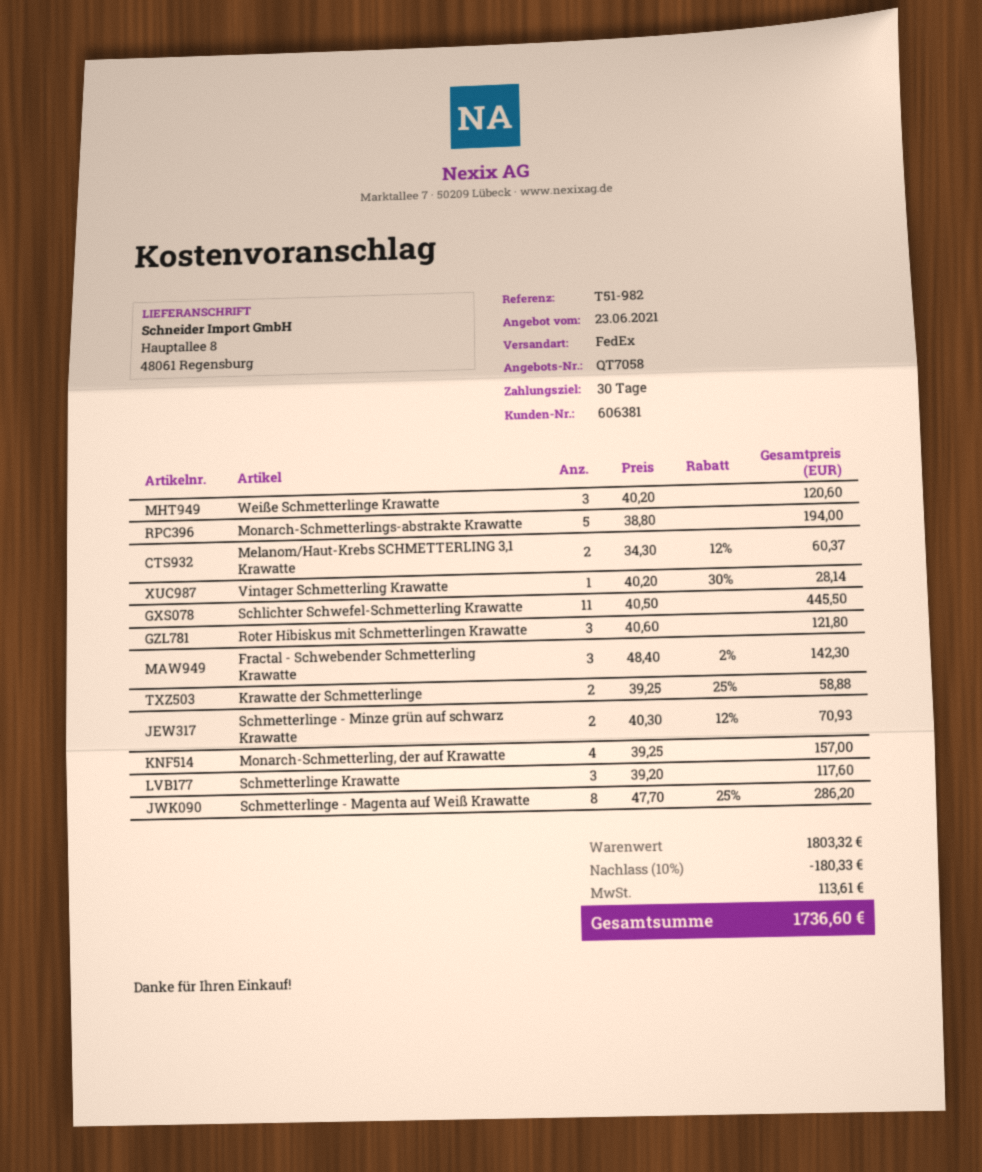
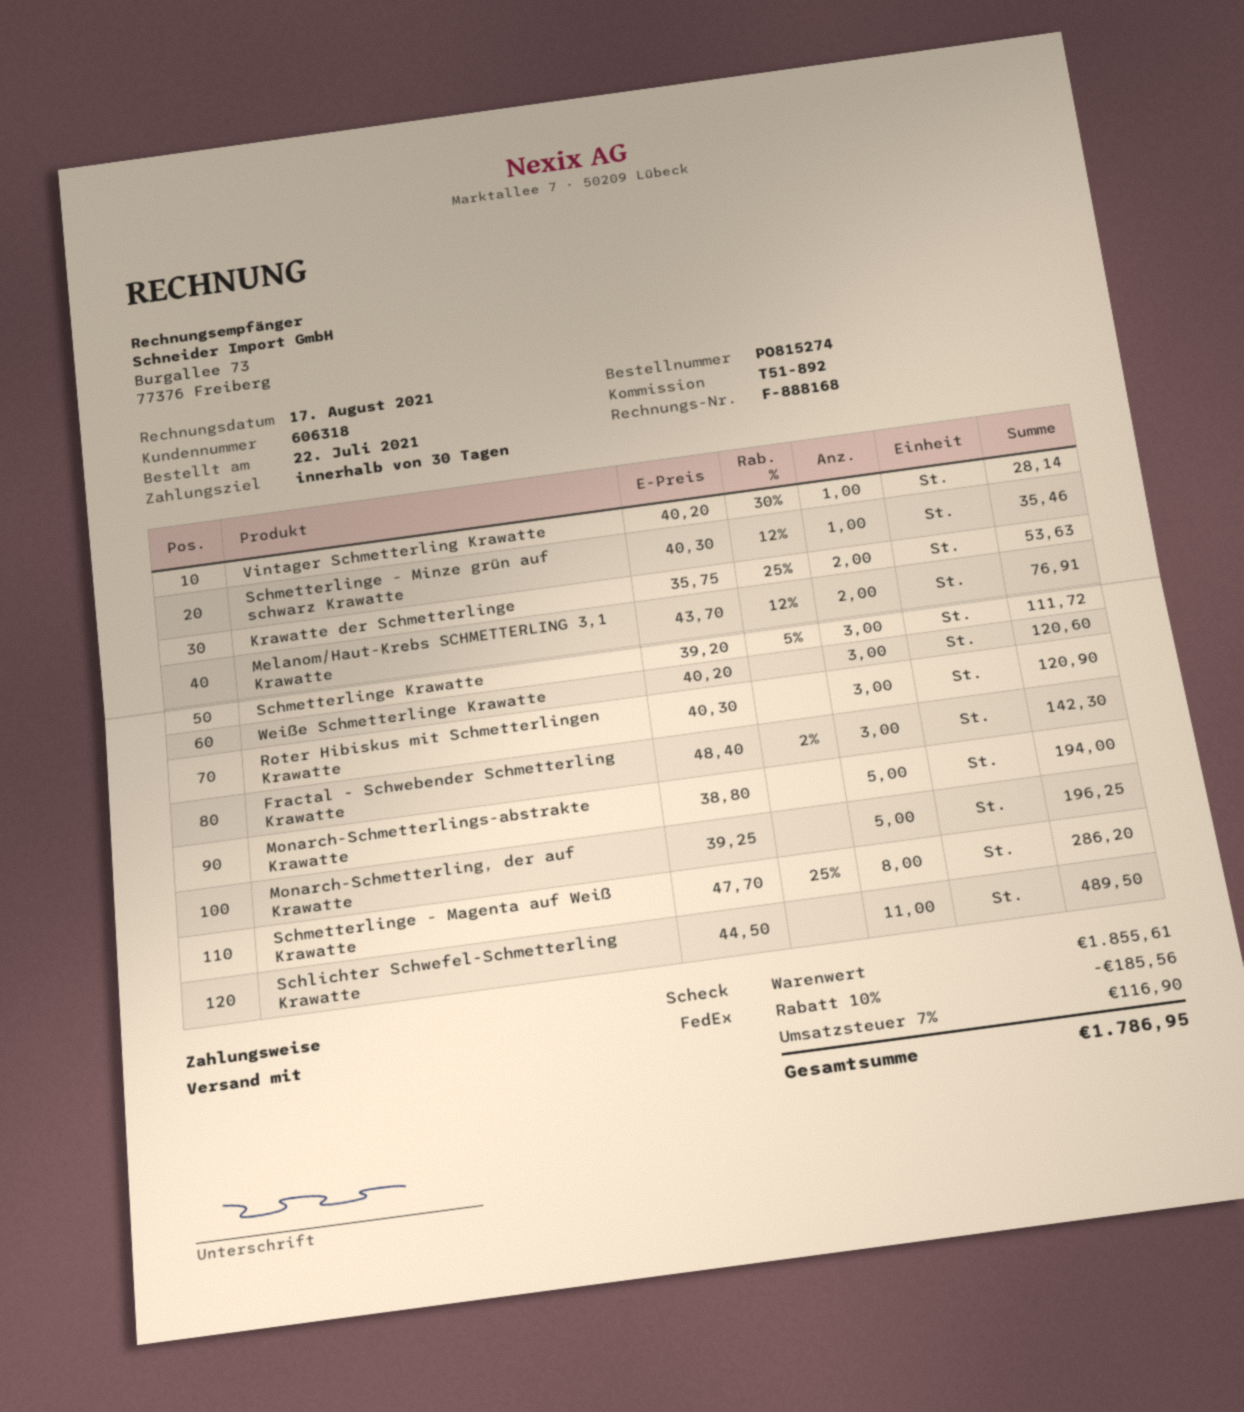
customer number: 606381 -> 606318
reference: T51-982 -> T51-892
Melanom/Haut-Krebs SCHMETTERLING 3,1 Krawatte: 2 x 34.30 - 12% = 60.37 -> 2 x 43.70 - 12% = 76.91
Schlichter Schwefel-Schmetterling Krawatte: 11 x 40.50 = 445.50 -> 11 x 44.50 = 489.50
Roter Hibiskus mit Schmetterlingen Krawatte: 3 x 40.60 = 121.80 -> 3 x 40.30 = 120.90
Krawatte der Schmetterlinge: 2 x 39.25 - 25% = 58.88 -> 2 x 35.75 - 25% = 53.63
Schmetterlinge - Minze grün auf schwarz Krawatte: 2 x 40.30 - 12% = 70.93 -> 1 x 40.30 - 12% = 35.46
Monarch-Schmetterling, der auf Krawatte: 4 x 39.25 = 157.00 -> 5 x 39.25 = 196.25
Schmetterlinge Krawatte: 3 x 39.20 = 117.60 -> 3 x 39.20 - 5% = 111.72
subtotal: 1803.32 -> 1855.61
discount: 10% = 180.33 -> 10% = 185.56
tax: 113.61 -> 116.90
total: 1736.60 -> 1786.95

